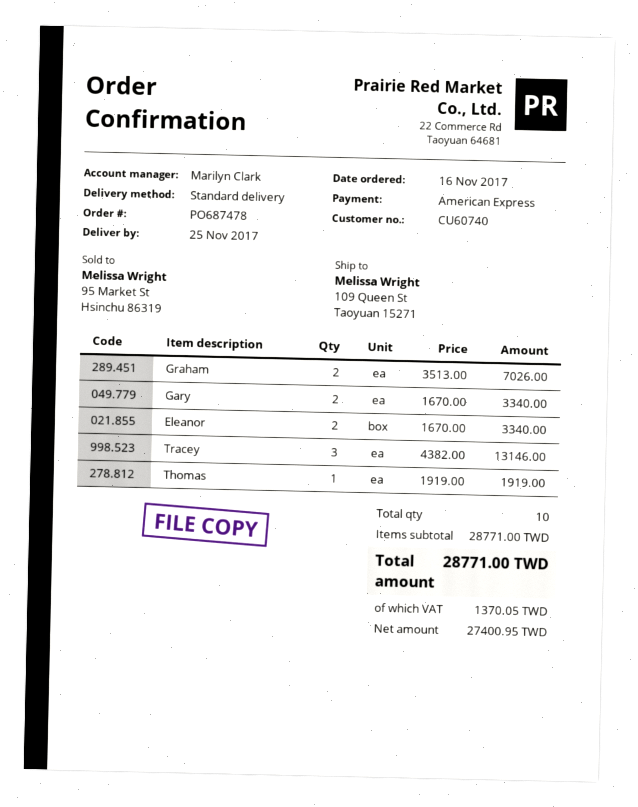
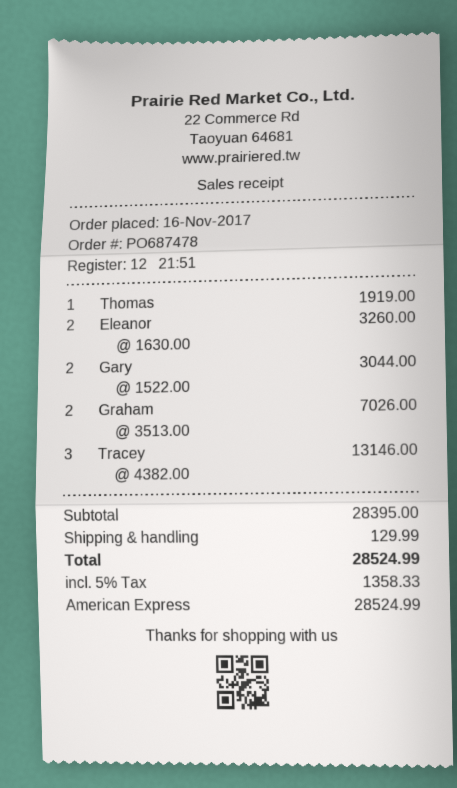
Gary: 2 x 1670.00 = 3340.00 -> 2 x 1522.00 = 3044.00
Eleanor: 2 x 1670.00 = 3340.00 -> 2 x 1630.00 = 3260.00
subtotal: 28771.00 -> 28395.00
shipping: none -> 129.99
tax: 1370.05 -> 1358.33
total: 28771.00 -> 28524.99

